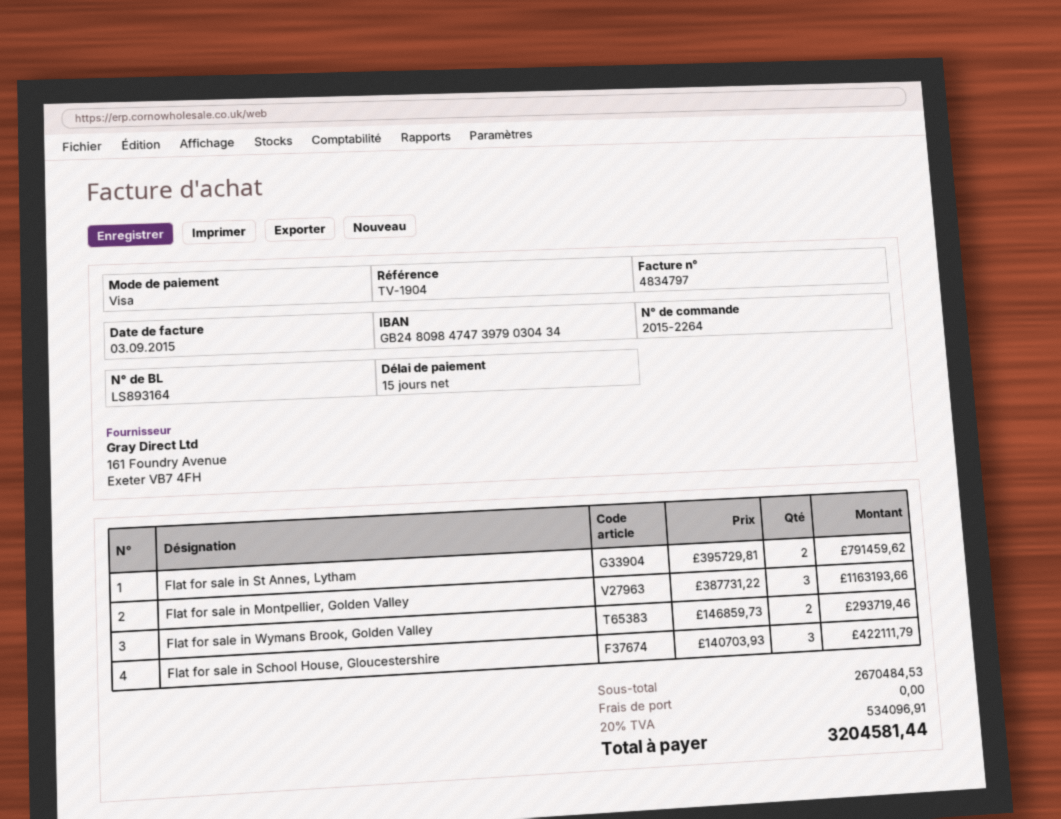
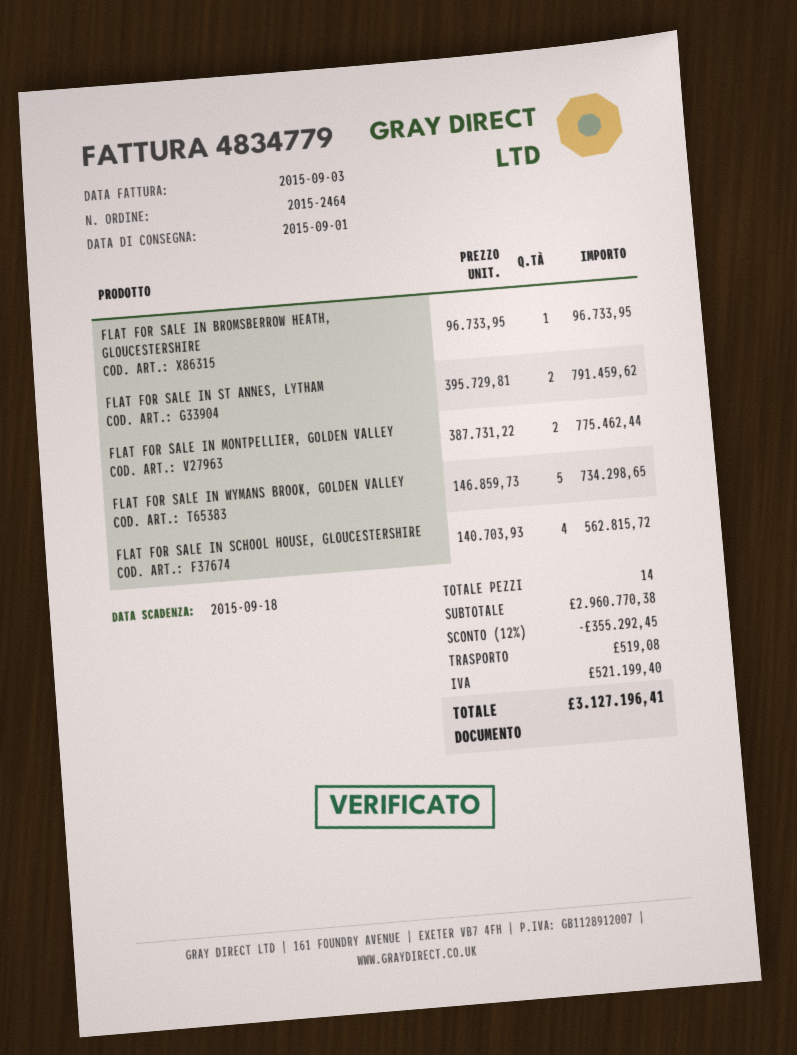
order number: 2015-2264 -> 2015-2464
invoice number: 4834797 -> 4834779
Flat for sale in Montpellier, Golden Valley: 3 x 387731.22 = 1163193.66 -> 2 x 387731.22 = 775462.44
Flat for sale in Wymans Brook, Golden Valley: 2 x 146859.73 = 293719.46 -> 5 x 146859.73 = 734298.65
Flat for sale in School House, Gloucestershire: 3 x 140703.93 = 422111.79 -> 4 x 140703.93 = 562815.72
FLAT FOR SALE IN BROMSBERROW HEATH, GLOUCESTERSHIRE: none -> 1 x 96733.95 = 96733.95
subtotal: 2670484.53 -> 2960770.38
discount: none -> 12% = 355292.45
shipping: 0.00 -> 519.08
tax: 534096.91 -> 521199.40
total: 3204581.44 -> 3127196.41

